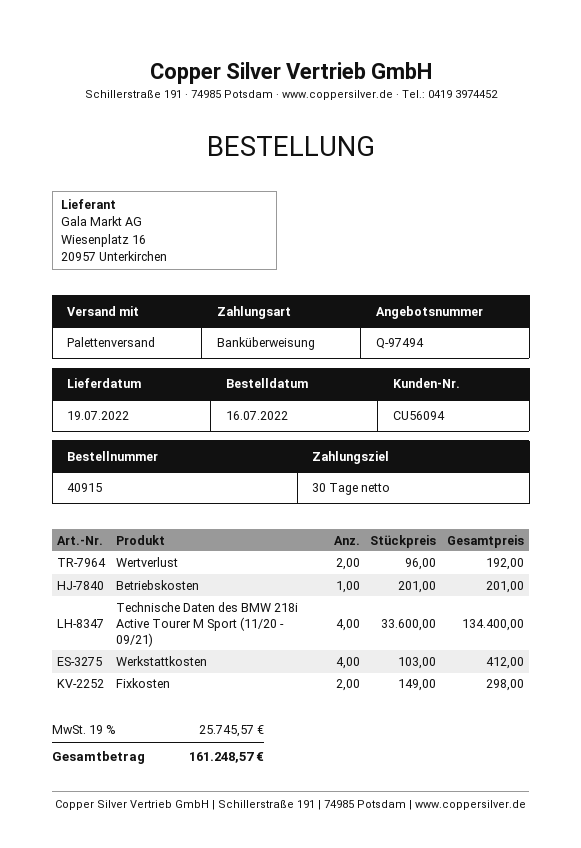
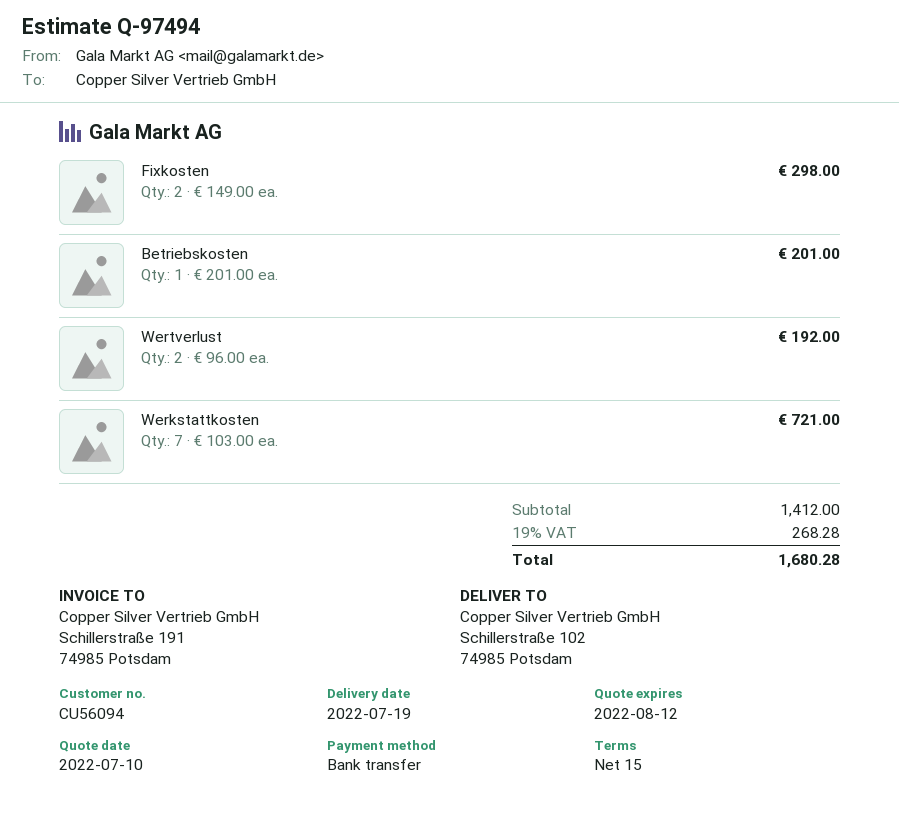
payment terms: 30 days -> 15 days
Technische Daten des BMW 218i Active Tourer M Sport (11/20 - 09/21): 4 x 33600.00 = 134400.00 -> none
Werkstattkosten: 4 x 103.00 = 412.00 -> 7 x 103.00 = 721.00
tax: 19% = 25745.57 -> 19% = 268.28
total: 161248.57 -> 1680.28

